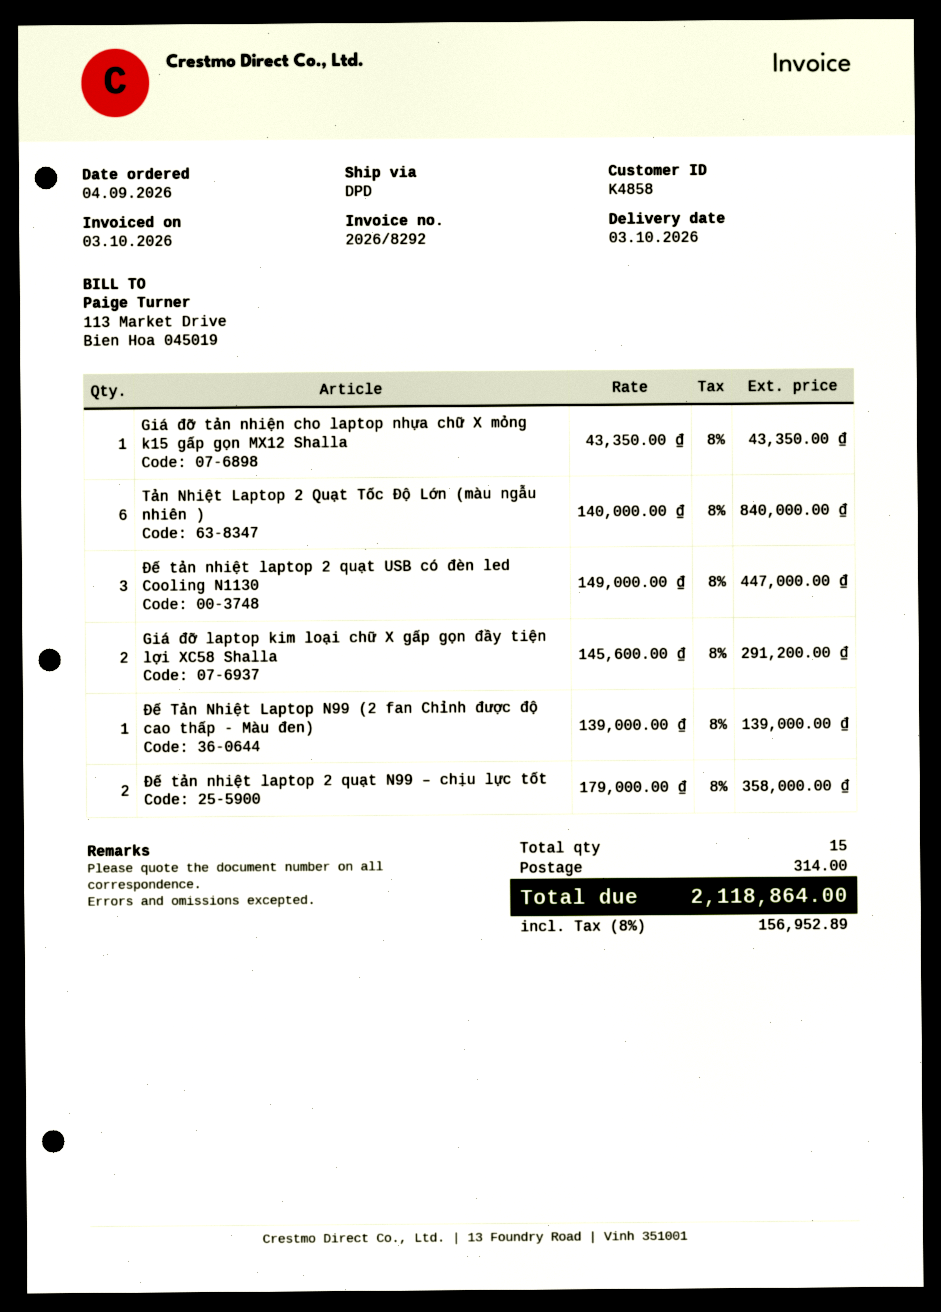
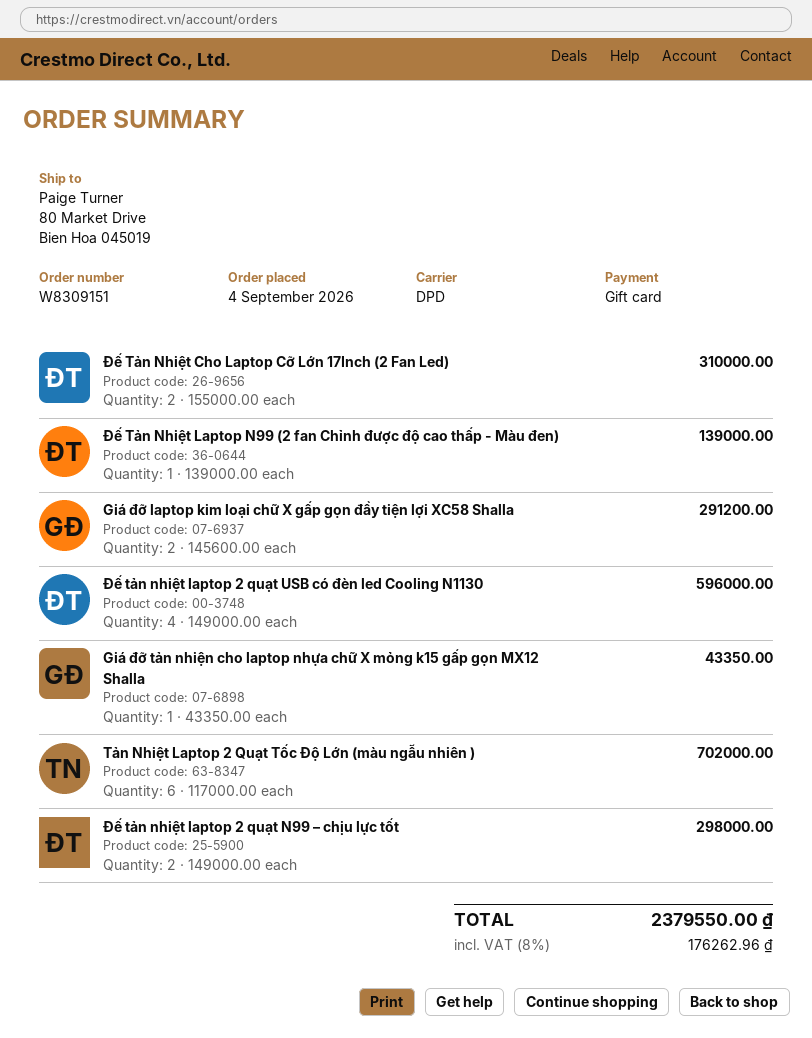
Tản Nhiệt Laptop 2 Quạt Tốc Độ Lớn (màu ngẫu nhiên ): 6 x 140000.00 = 840000.00 -> 6 x 117000.00 = 702000.00
Đế tản nhiệt laptop 2 quạt USB có đèn led Cooling N1130: 3 x 149000.00 = 447000.00 -> 4 x 149000.00 = 596000.00
Đế tản nhiệt laptop 2 quạt N99 – chịu lực tốt: 2 x 179000.00 = 358000.00 -> 2 x 149000.00 = 298000.00
Đế Tản Nhiệt Cho Laptop Cỡ Lớn 17Inch (2 Fan Led): none -> 2 x 155000.00 = 310000.00
shipping: 314.00 -> none
tax: 8% = 156952.89 -> 8% = 176262.96
total: 2118864.00 -> 2379550.00

